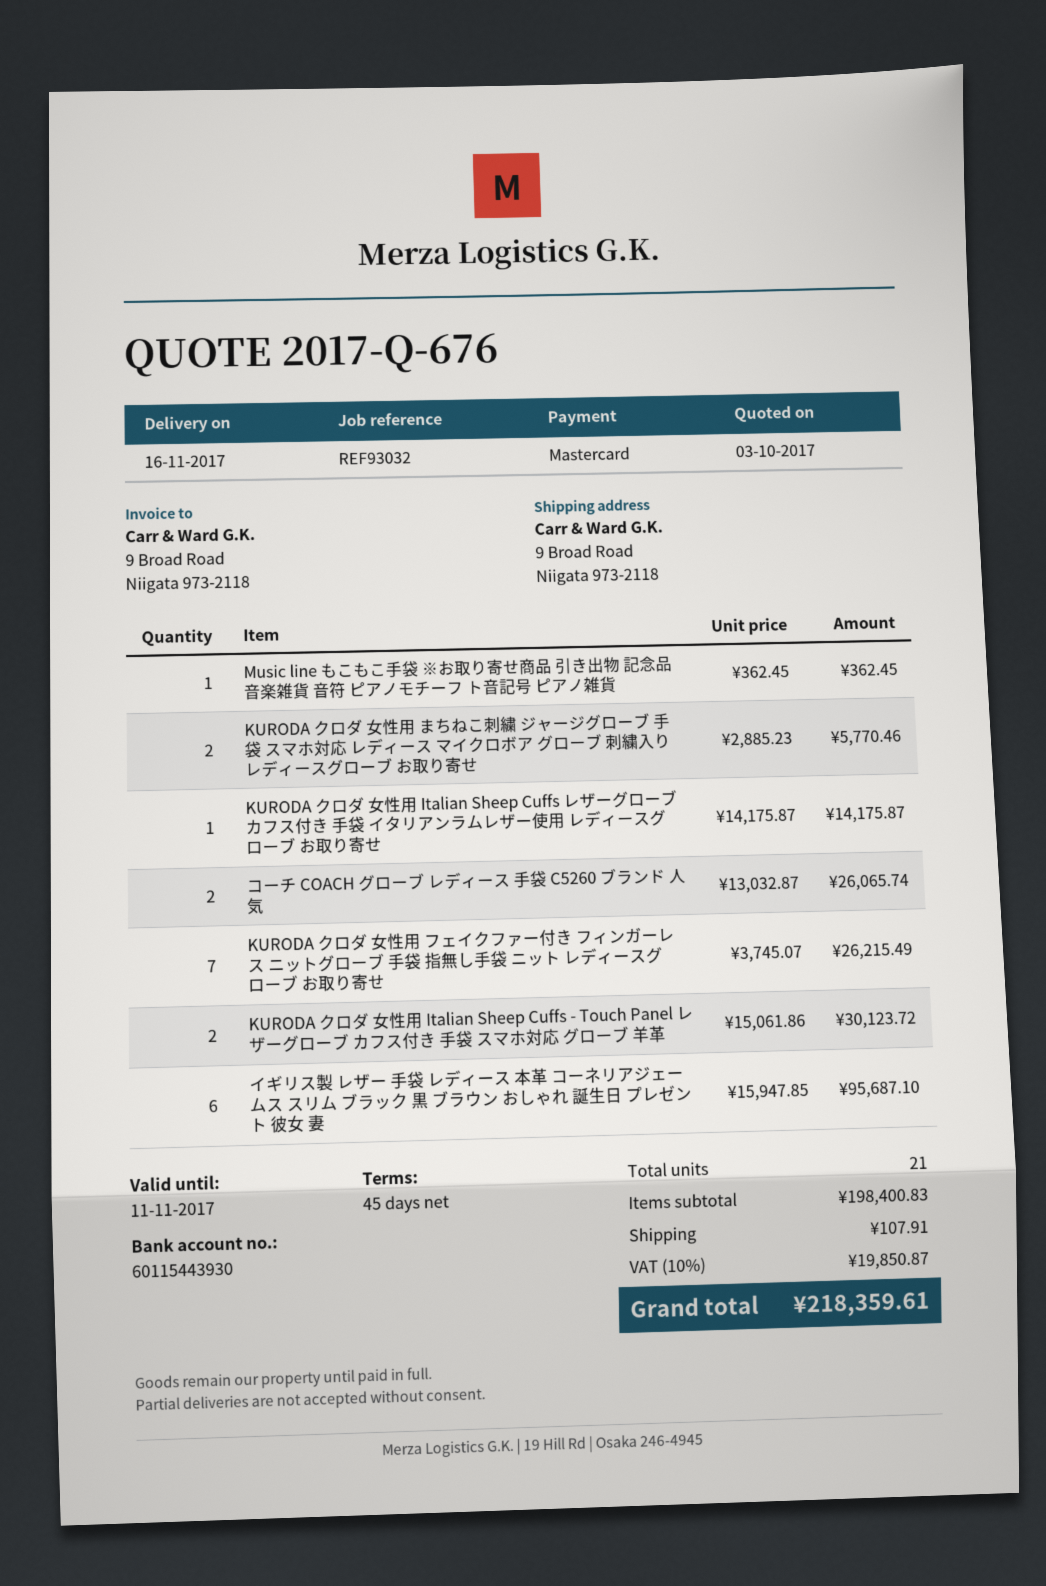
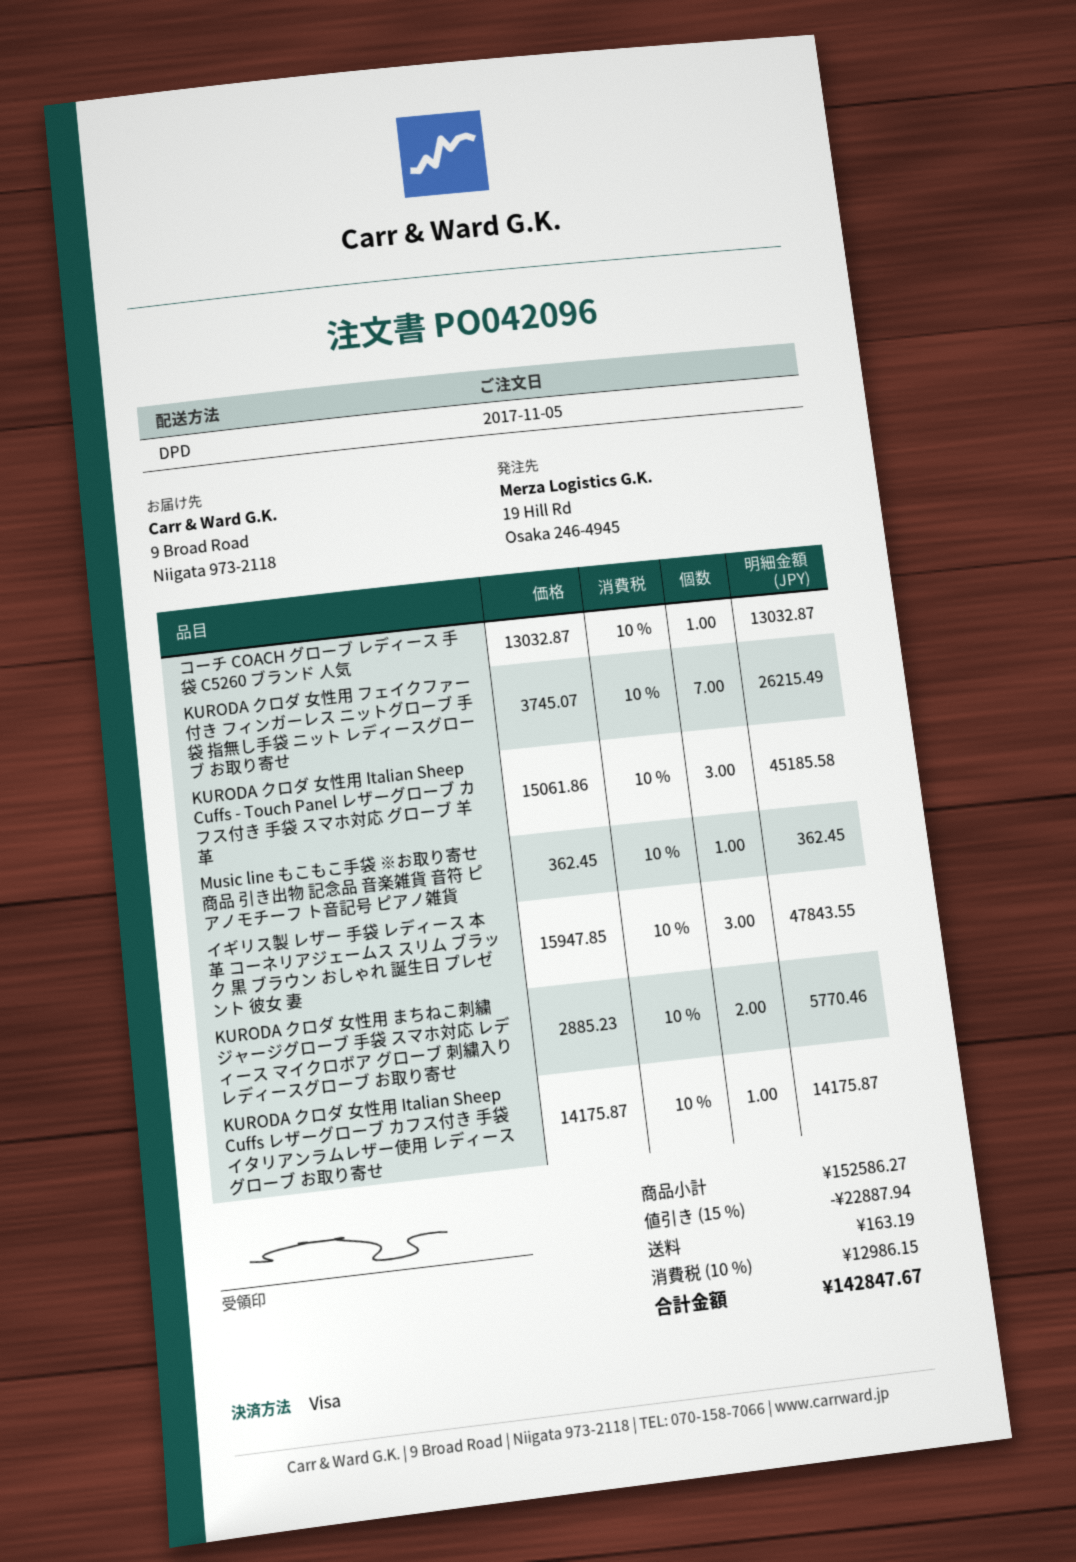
payment method: Mastercard -> Visa
コーチ COACH グローブ レディース 手袋 C5260 ブランド 人気: 2 x 13032.87 = 26065.74 -> 1 x 13032.87 = 13032.87
KURODA クロダ 女性用 Italian Sheep Cuffs - Touch Panel レザーグローブ カフス付き 手袋 スマホ対応 グローブ 羊革: 2 x 15061.86 = 30123.72 -> 3 x 15061.86 = 45185.58
イギリス製 レザー 手袋 レディース 本革 コーネリアジェームス スリム ブラック 黒 ブラウン おしゃれ 誕生日 プレゼント 彼女 妻: 6 x 15947.85 = 95687.10 -> 3 x 15947.85 = 47843.55
subtotal: 198400.83 -> 152586.27
discount: none -> 15% = 22887.94
shipping: 107.91 -> 163.19
tax: 10% = 19850.87 -> 10% = 12986.15
total: 218359.61 -> 142847.67

